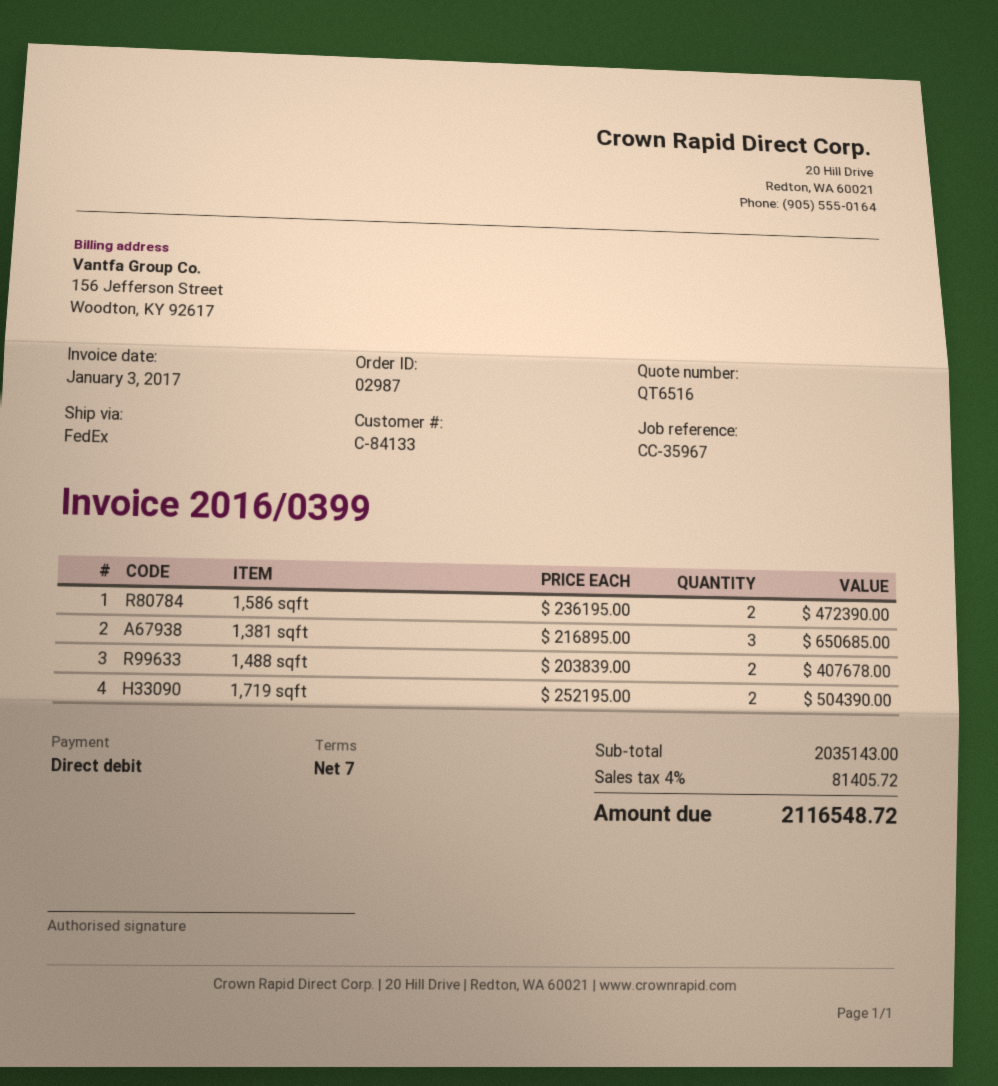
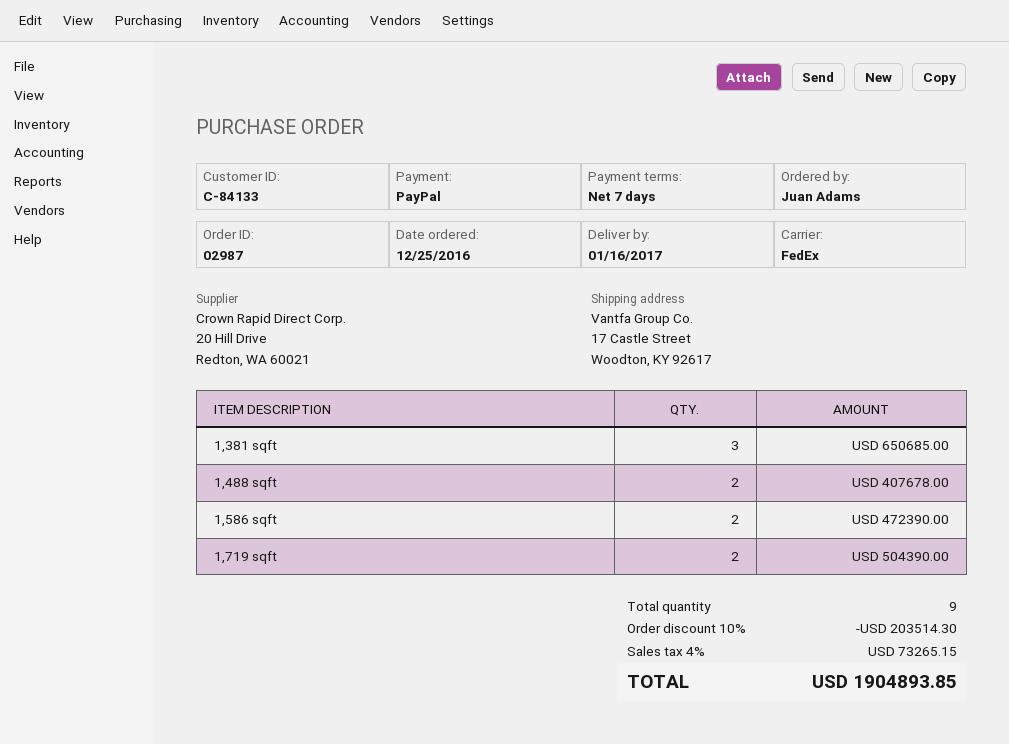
payment method: direct debit -> PayPal
discount: none -> 10% = 203514.30
tax: 4% = 81405.72 -> 4% = 73265.15
total: 2116548.72 -> 1904893.85

